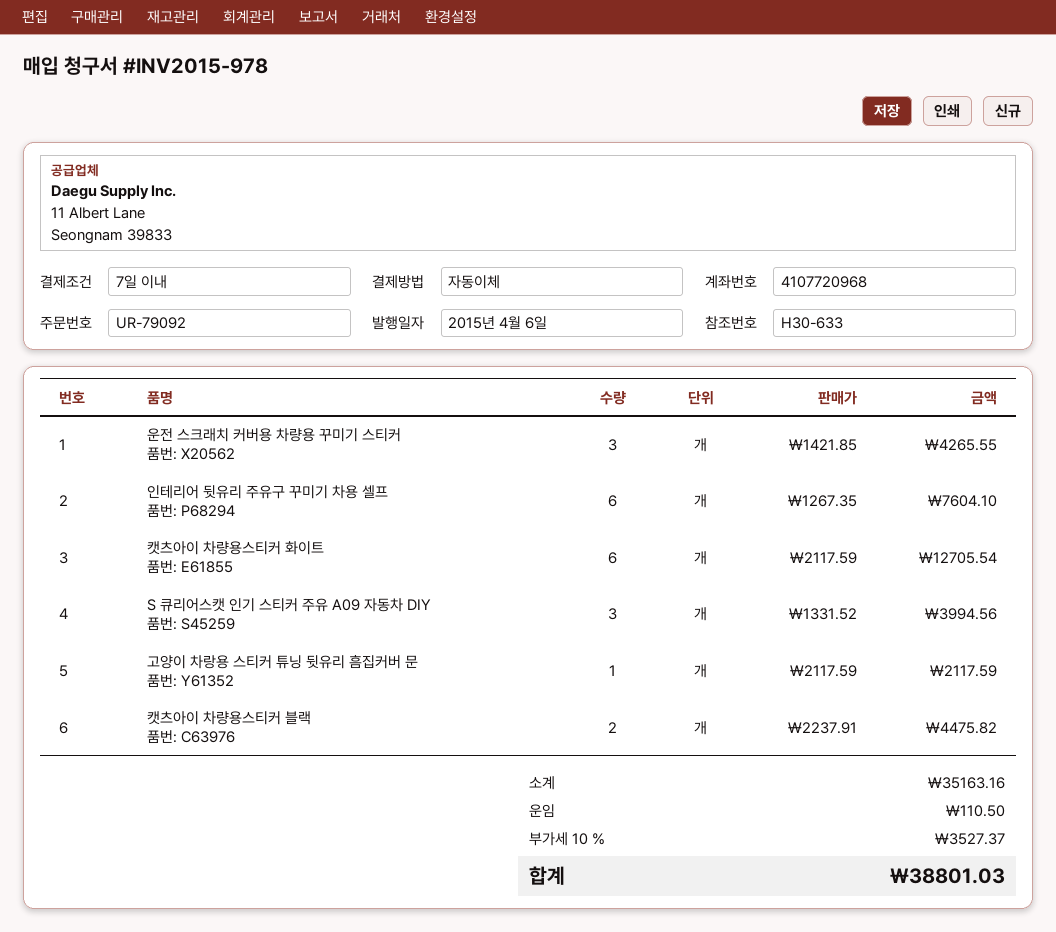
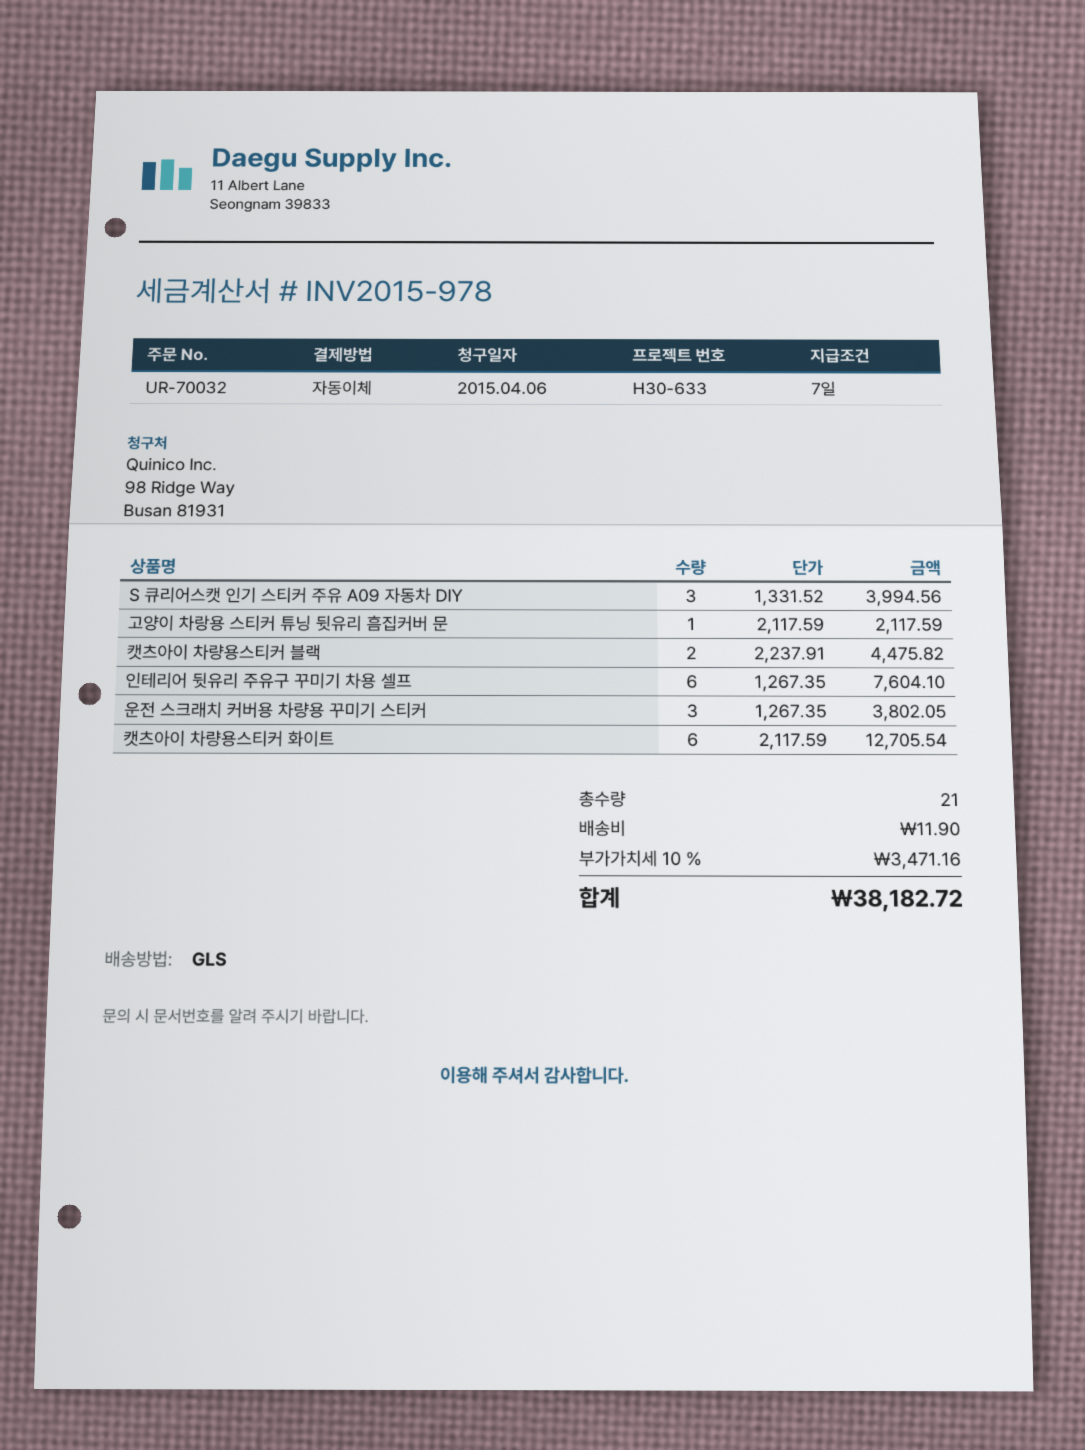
order number: UR-79092 -> UR-70032
운전 스크래치 커버용 차량용 꾸미기 스티커: 3 x 1421.85 = 4265.55 -> 3 x 1267.35 = 3802.05
shipping: 110.50 -> 11.90
tax: 10% = 3527.37 -> 10% = 3471.16
total: 38801.03 -> 38182.72

